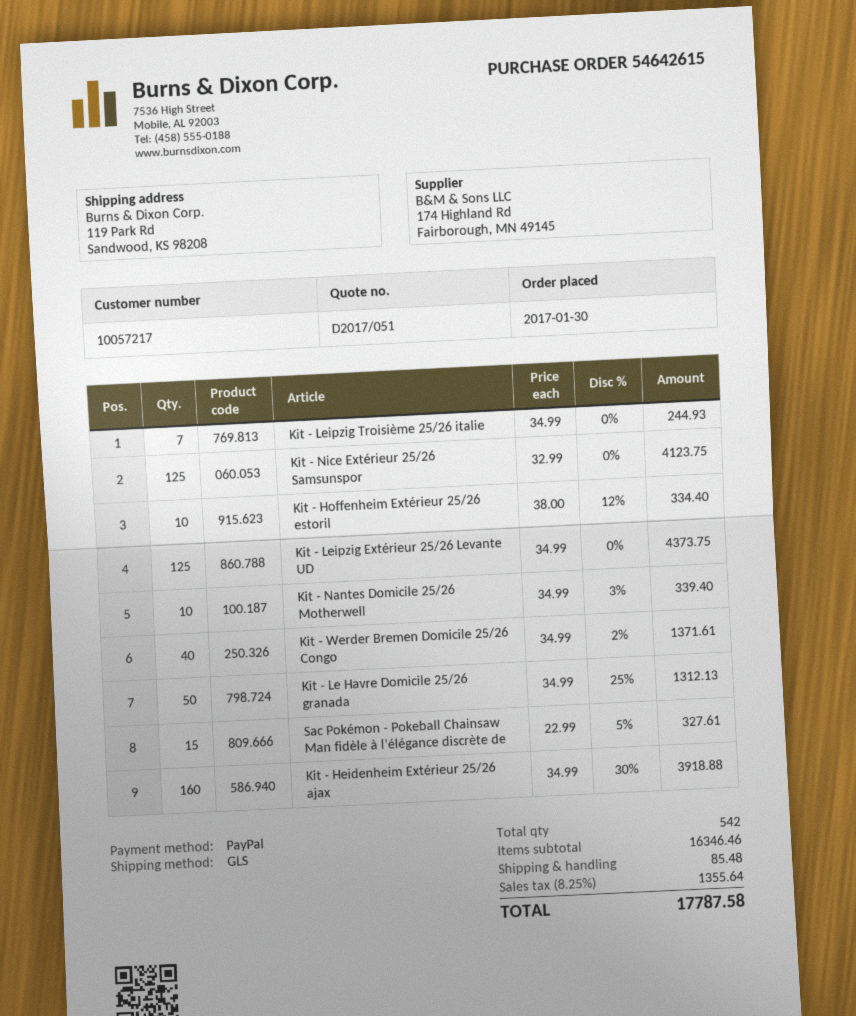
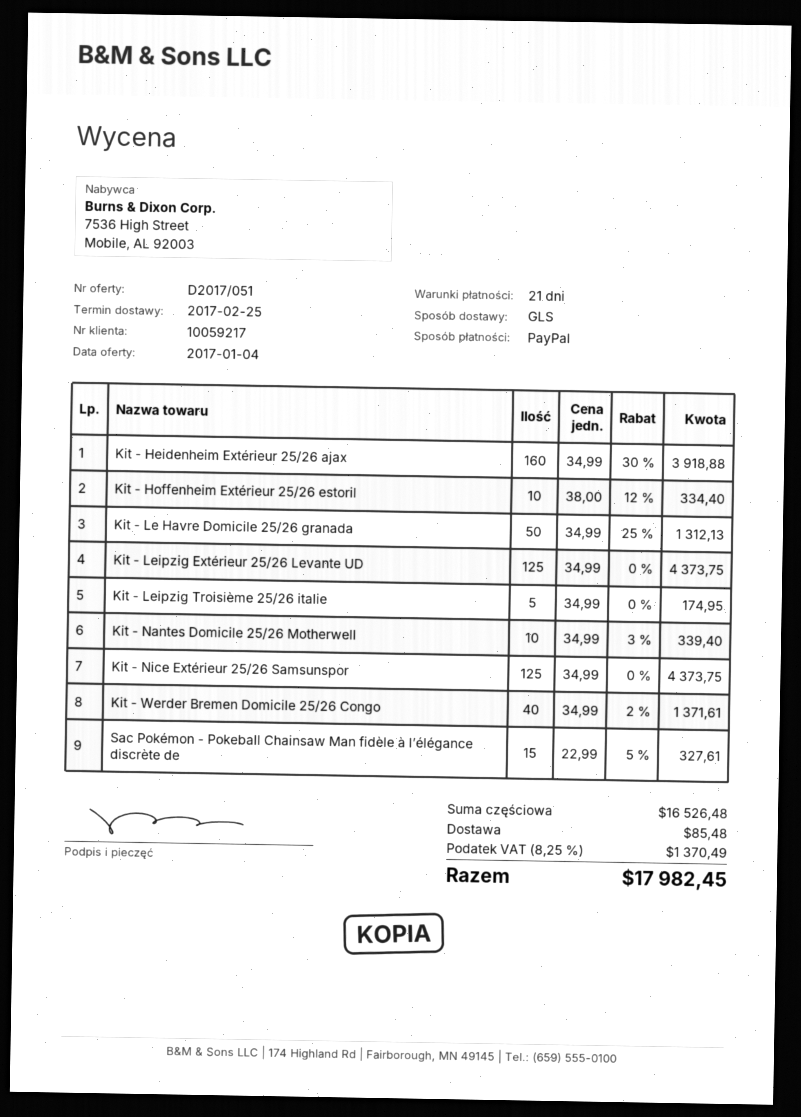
customer number: 10057217 -> 10059217
Kit - Leipzig Troisième 25/26 italie: 7 x 34.99 = 244.93 -> 5 x 34.99 = 174.95
Kit - Nice Extérieur 25/26 Samsunspor: 125 x 32.99 = 4123.75 -> 125 x 34.99 = 4373.75
subtotal: 16346.46 -> 16526.48
tax: 8.25% = 1355.64 -> 8.25% = 1370.49
total: 17787.58 -> 17982.45

